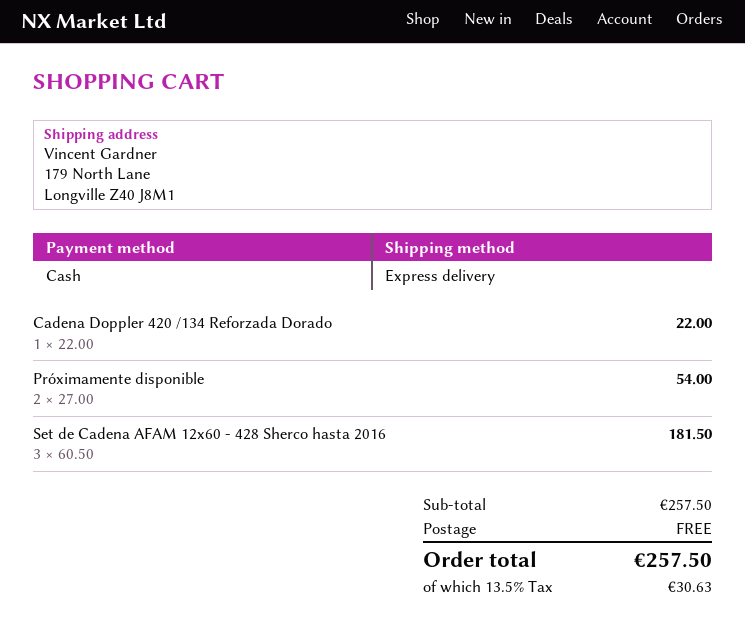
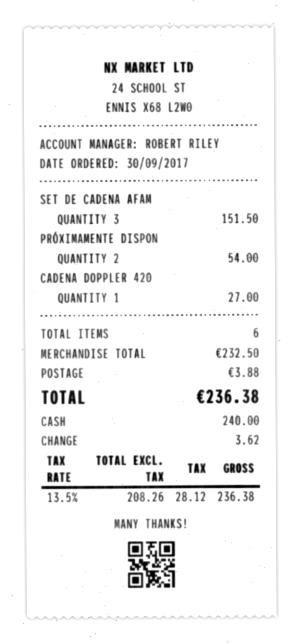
Cadena Doppler 420 /134 Reforzada Dorado: 1 for 22.00 -> 1 for 27.00
Set de Cadena AFAM 12x60 - 428 Sherco hasta 2016: 3 for 181.50 -> 3 for 151.50
subtotal: 257.50 -> 232.50
shipping: 0.00 -> 3.88
tax: 13.5% = 30.63 -> 13.5% = 28.12
total: 257.50 -> 236.38

